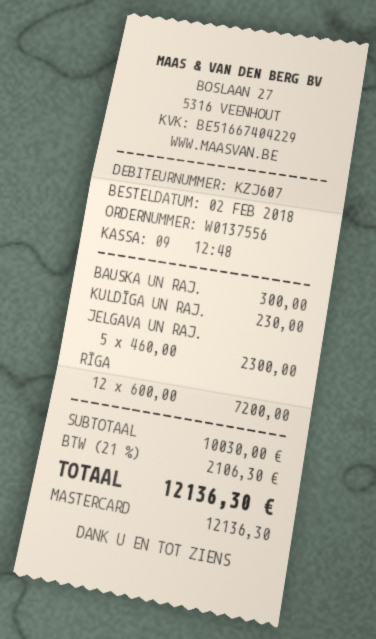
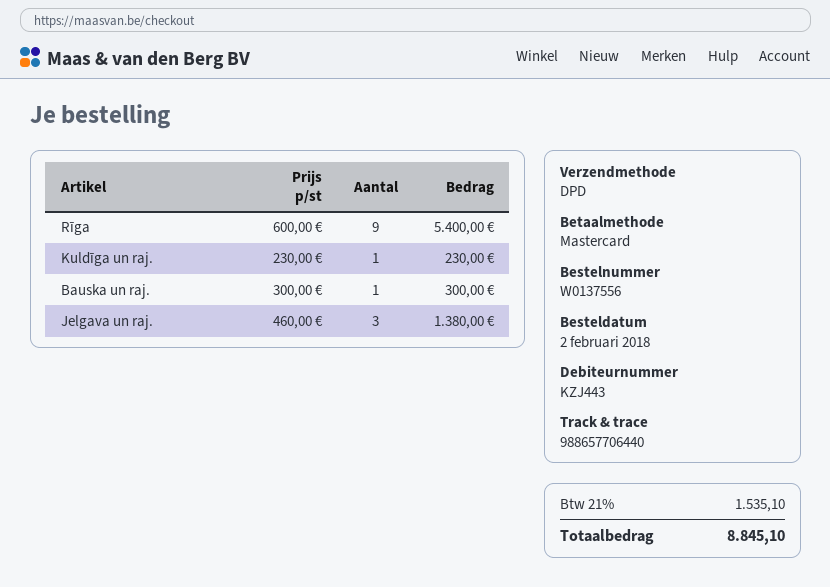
customer number: KZJ607 -> KZJ443
JELGAVA UN RAJ.: 5 x 460.00 = 2300.00 -> 3 x 460.00 = 1380.00
RĪGA: 12 x 600.00 = 7200.00 -> 9 x 600.00 = 5400.00
tax: 21% = 2106.30 -> 21% = 1535.10
total: 12136.30 -> 8845.10

